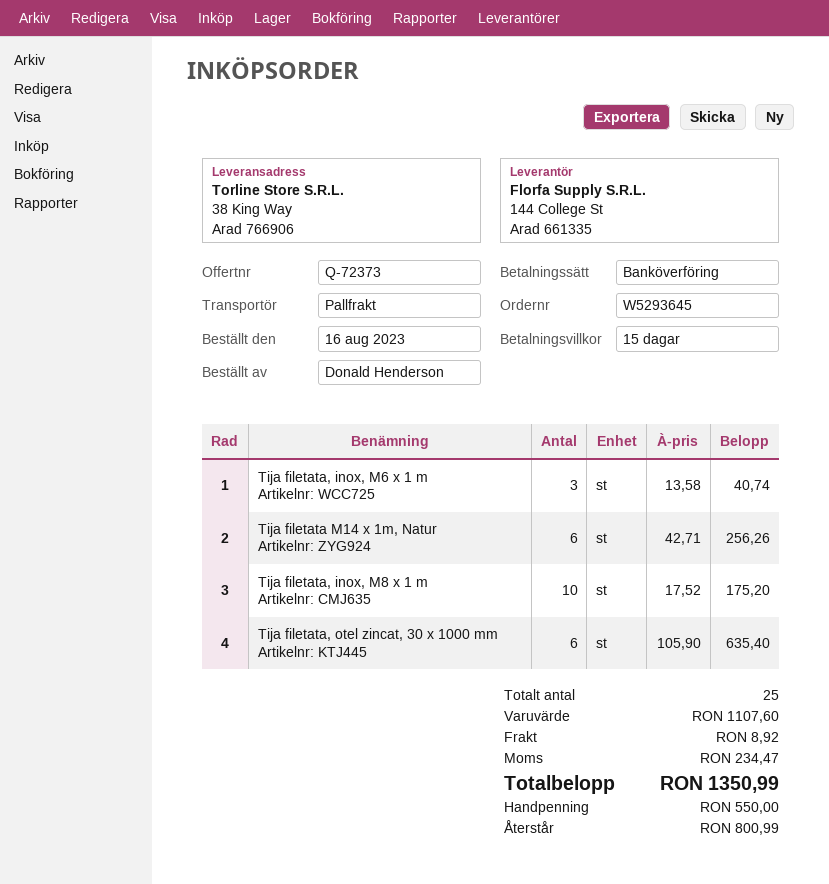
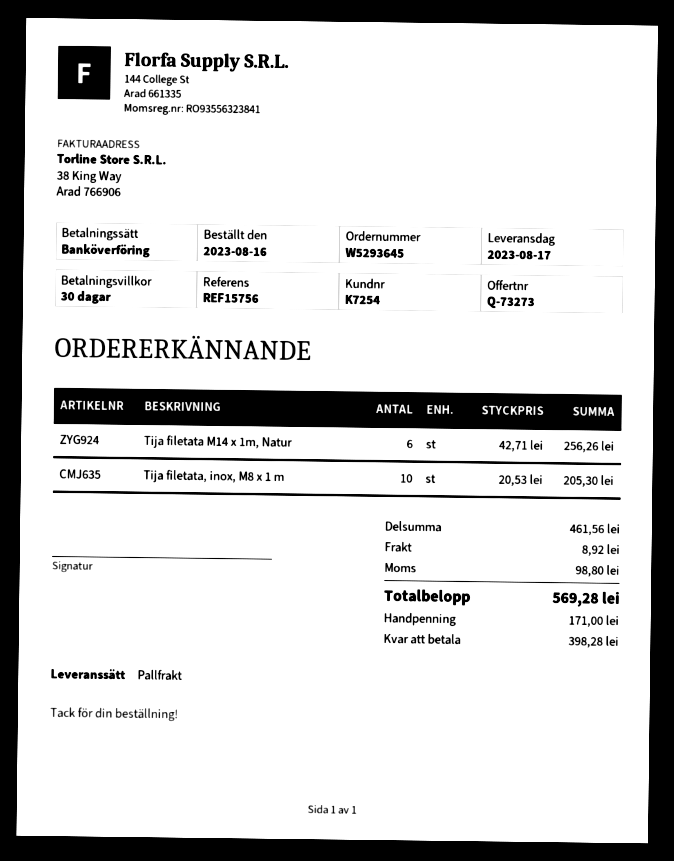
quote number: Q-72373 -> Q-73273
payment terms: 15 days -> 30 days
Tija filetata, inox, M6 x 1 m: 3 x 13.58 = 40.74 -> none
Tija filetata, inox, M8 x 1 m: 10 x 17.52 = 175.20 -> 10 x 20.53 = 205.30
Tija filetata, otel zincat, 30 x 1000 mm: 6 x 105.90 = 635.40 -> none
subtotal: 1107.60 -> 461.56
tax: 234.47 -> 98.80
total: 1350.99 -> 569.28
deposit: 550.00 -> 171.00
balance: 800.99 -> 398.28

